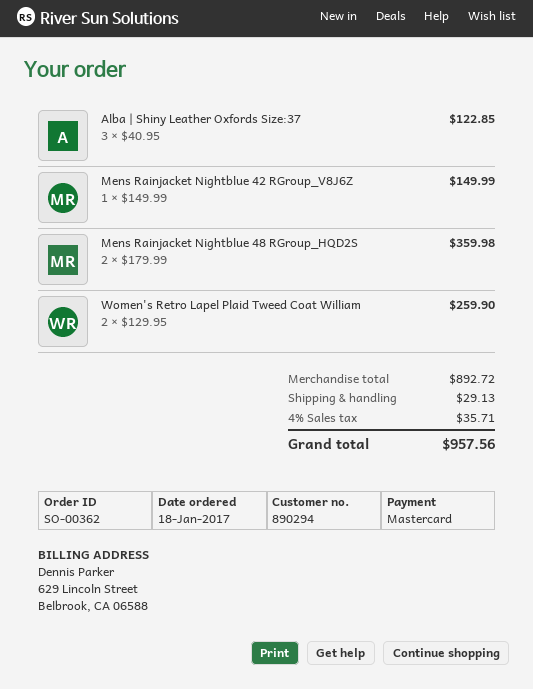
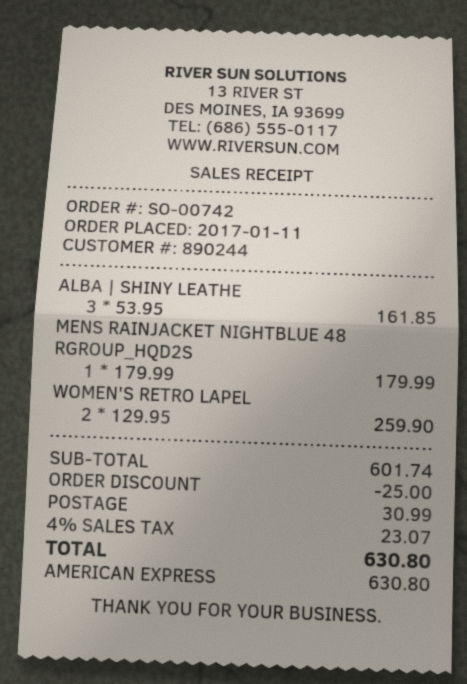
order number: SO-00362 -> SO-00742
order date: 2017-01-18 -> 2017-01-11
customer number: 890294 -> 890244
payment method: Mastercard -> American Express
Alba | Shiny Leather Oxfords Size:37: 3 x 40.95 = 122.85 -> 3 x 53.95 = 161.85
Mens Rainjacket Nightblue 42 RGroup_V8J6Z: 1 x 149.99 = 149.99 -> none
Mens Rainjacket Nightblue 48 RGroup_HQD2S: 2 x 179.99 = 359.98 -> 1 x 179.99 = 179.99
subtotal: 892.72 -> 601.74
discount: none -> 25.00
shipping: 29.13 -> 30.99
tax: 4% = 35.71 -> 4% = 23.07
total: 957.56 -> 630.80

